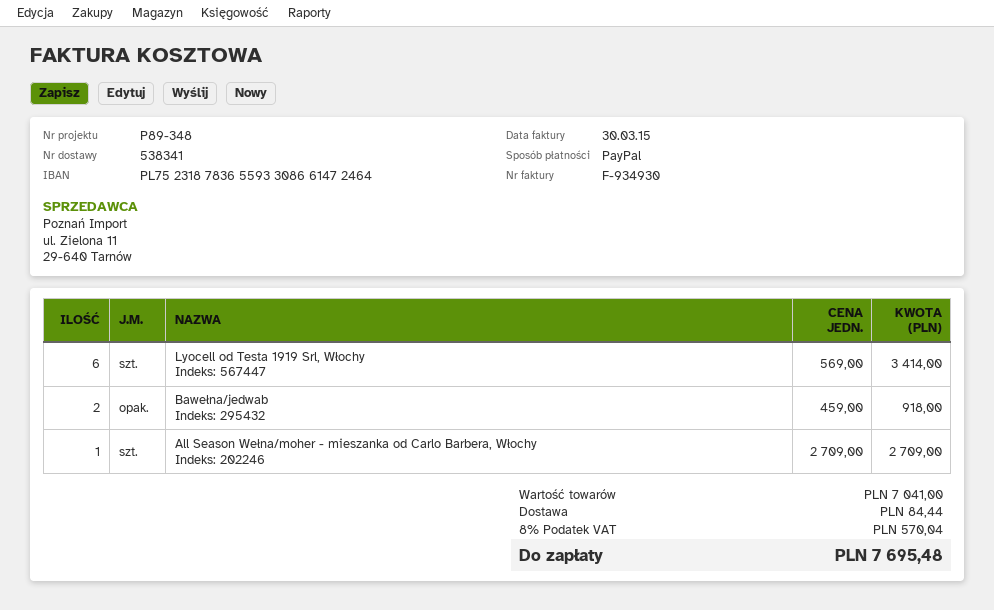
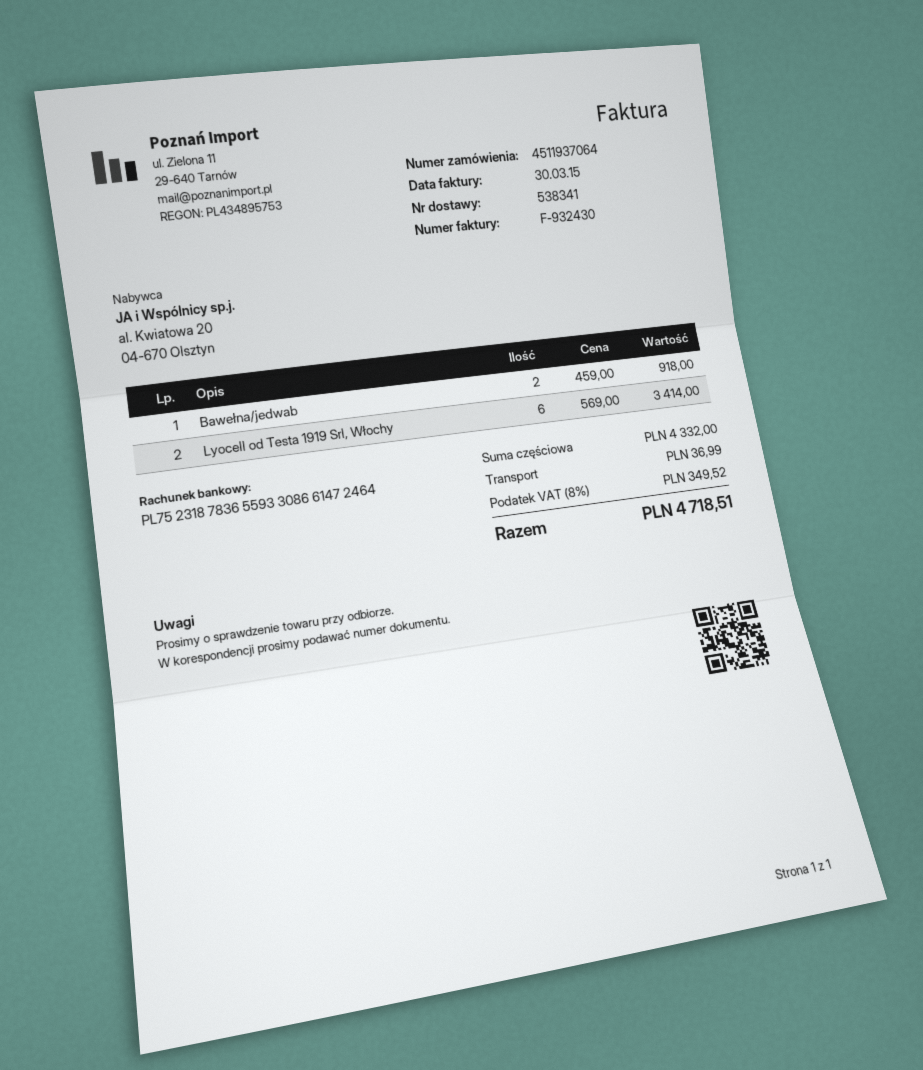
invoice number: F-934930 -> F-932430
All Season Wełna/moher - mieszanka od Carlo Barbera, Włochy: 1 x 2709.00 = 2709.00 -> none
subtotal: 7041.00 -> 4332.00
shipping: 84.44 -> 36.99
tax: 8% = 570.04 -> 8% = 349.52
total: 7695.48 -> 4718.51

